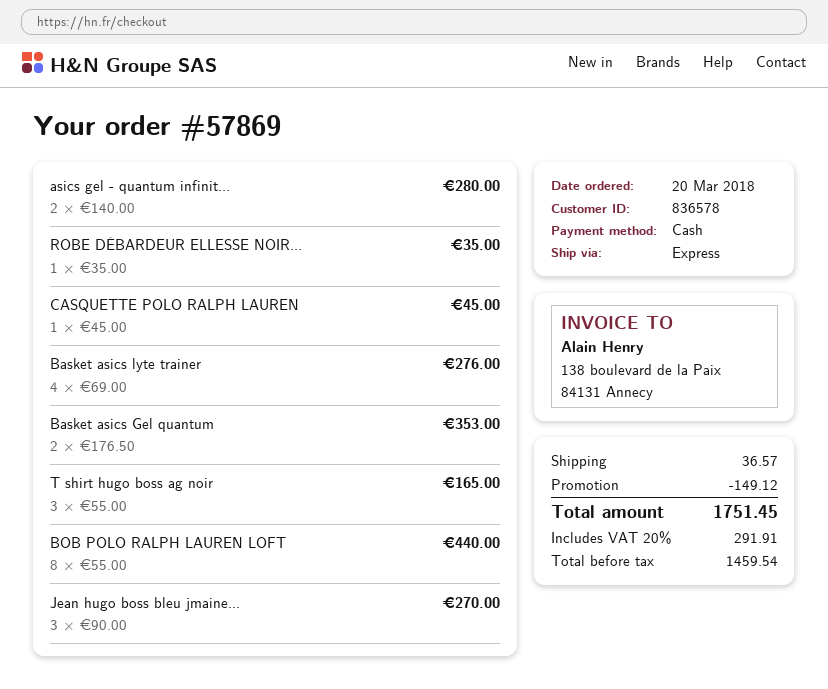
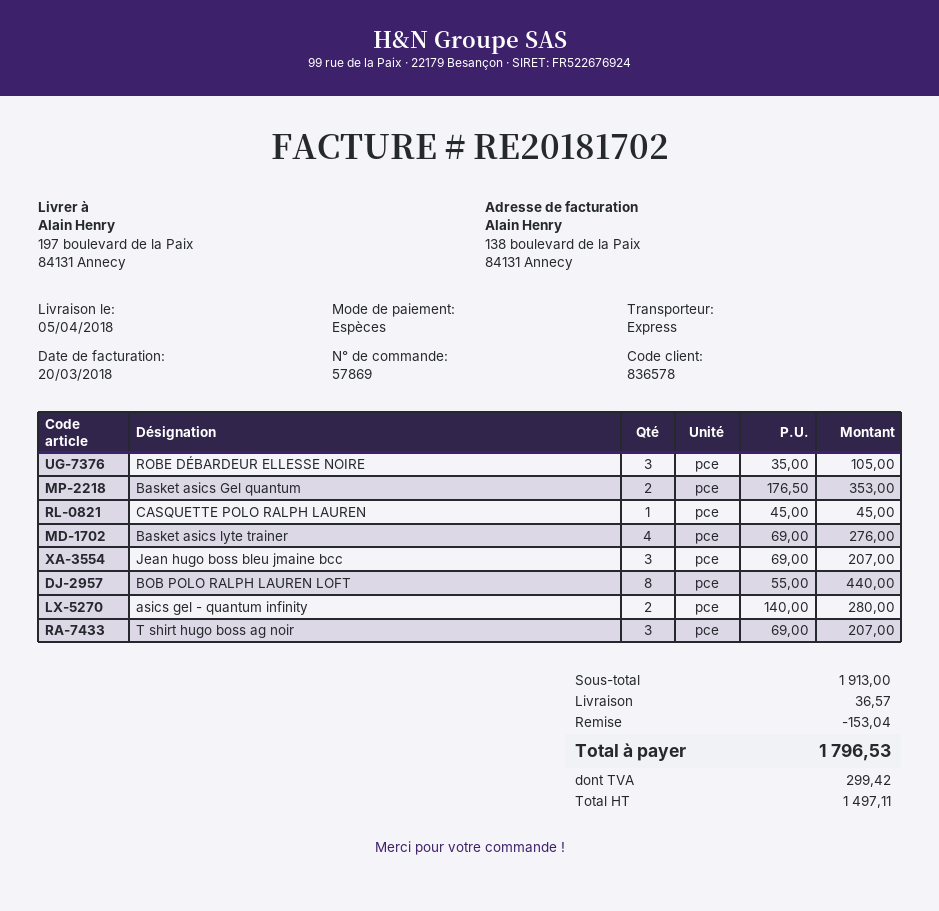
ROBE DÉBARDEUR ELLESSE NOIR...: 1 x 35.00 = 35.00 -> 3 x 35.00 = 105.00
T shirt hugo boss ag noir: 3 x 55.00 = 165.00 -> 3 x 69.00 = 207.00
Jean hugo boss bleu jmaine...: 3 x 90.00 = 270.00 -> 3 x 69.00 = 207.00
discount: 149.12 -> 153.04
net: 1459.54 -> 1497.11
tax: 291.91 -> 299.42
total: 1751.45 -> 1796.53

